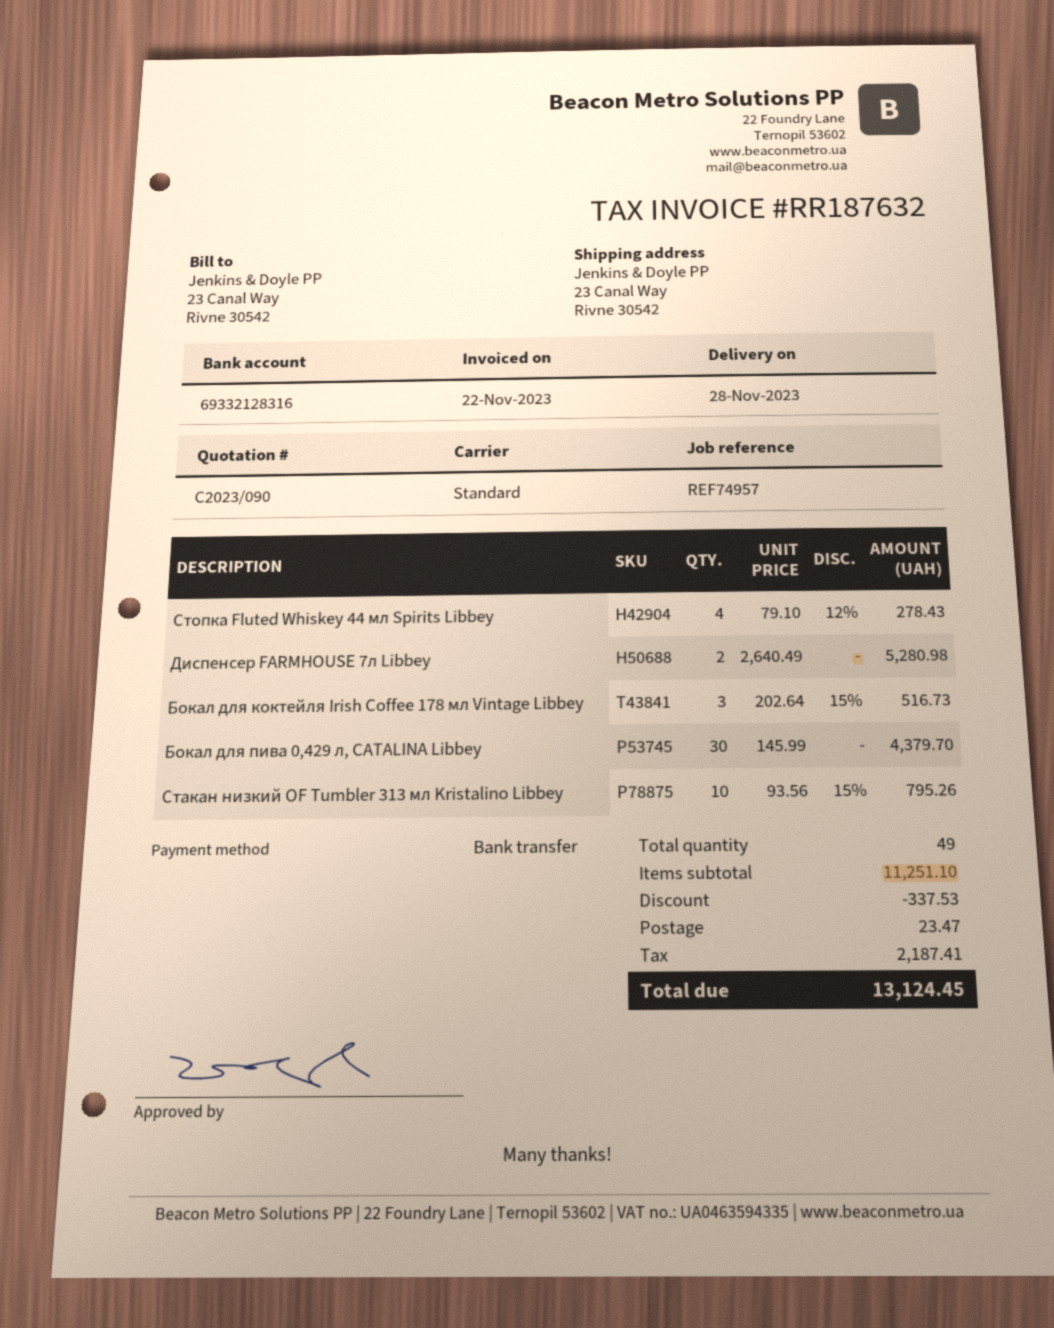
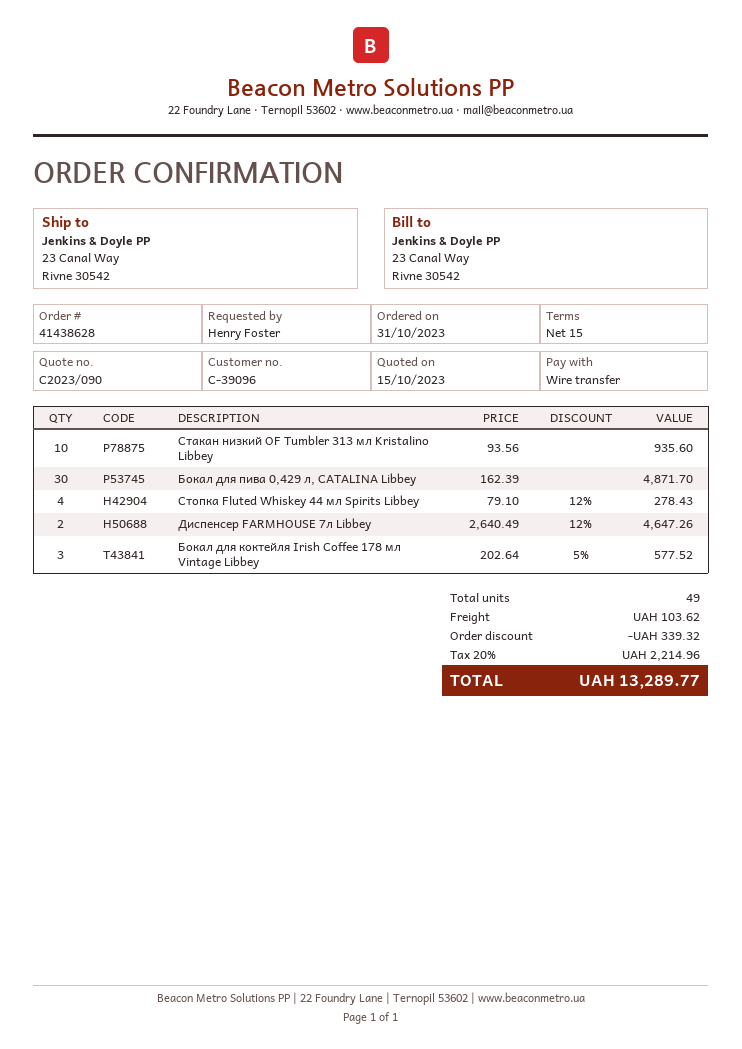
Диспенсер FARMHOUSE 7л Libbey: 2 x 2640.49 = 5280.98 -> 2 x 2640.49 - 12% = 4647.26
Бокал для коктейля Irish Coffee 178 мл Vintage Libbey: 3 x 202.64 - 15% = 516.73 -> 3 x 202.64 - 5% = 577.52
Бокал для пива 0,429 л, CATALINA Libbey: 30 x 145.99 = 4379.70 -> 30 x 162.39 = 4871.70
Стакан низкий OF Tumbler 313 мл Kristalino Libbey: 10 x 93.56 - 15% = 795.26 -> 10 x 93.56 = 935.60
discount: 337.53 -> 339.32
shipping: 23.47 -> 103.62
tax: 2187.41 -> 2214.96
total: 13124.45 -> 13289.77

